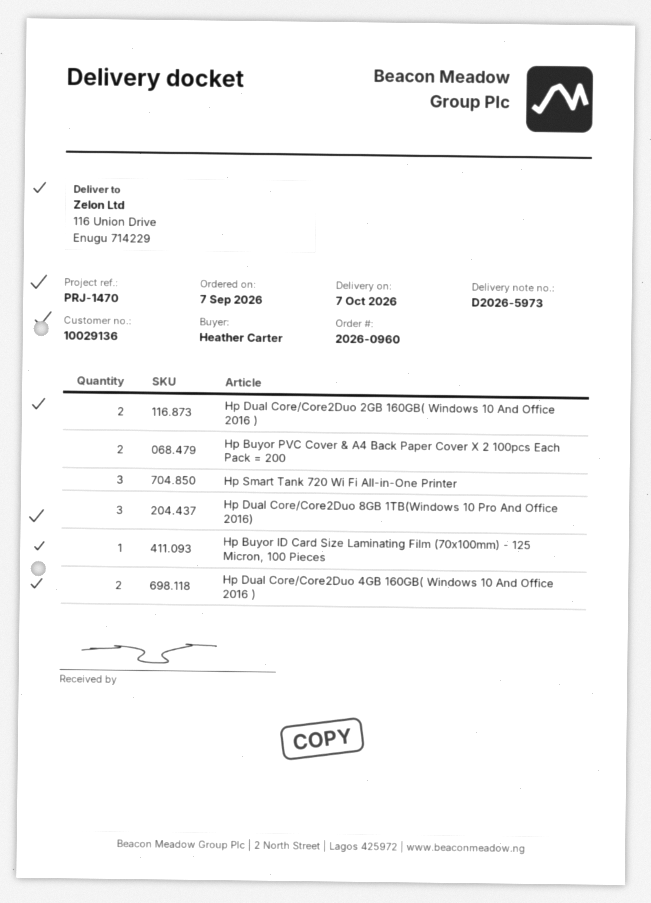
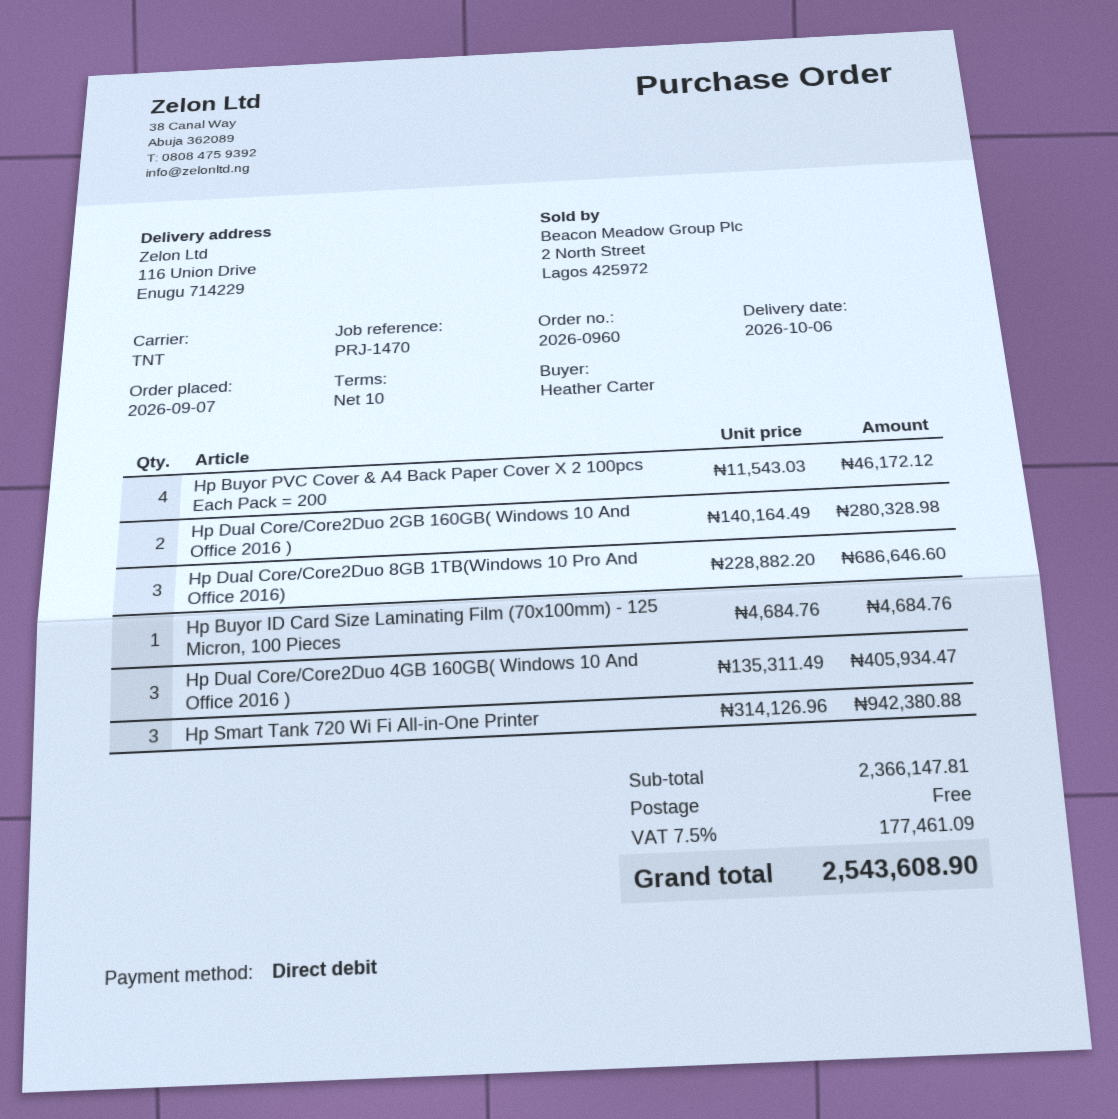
delivery date: 2026-10-07 -> 2026-10-06
Hp Buyor PVC Cover & A4 Back Paper Cover X 2 100pcs Each Pack = 200: 2 -> 4
Hp Dual Core/Core2Duo 4GB 160GB( Windows 10 And Office 2016 ): 2 -> 3

